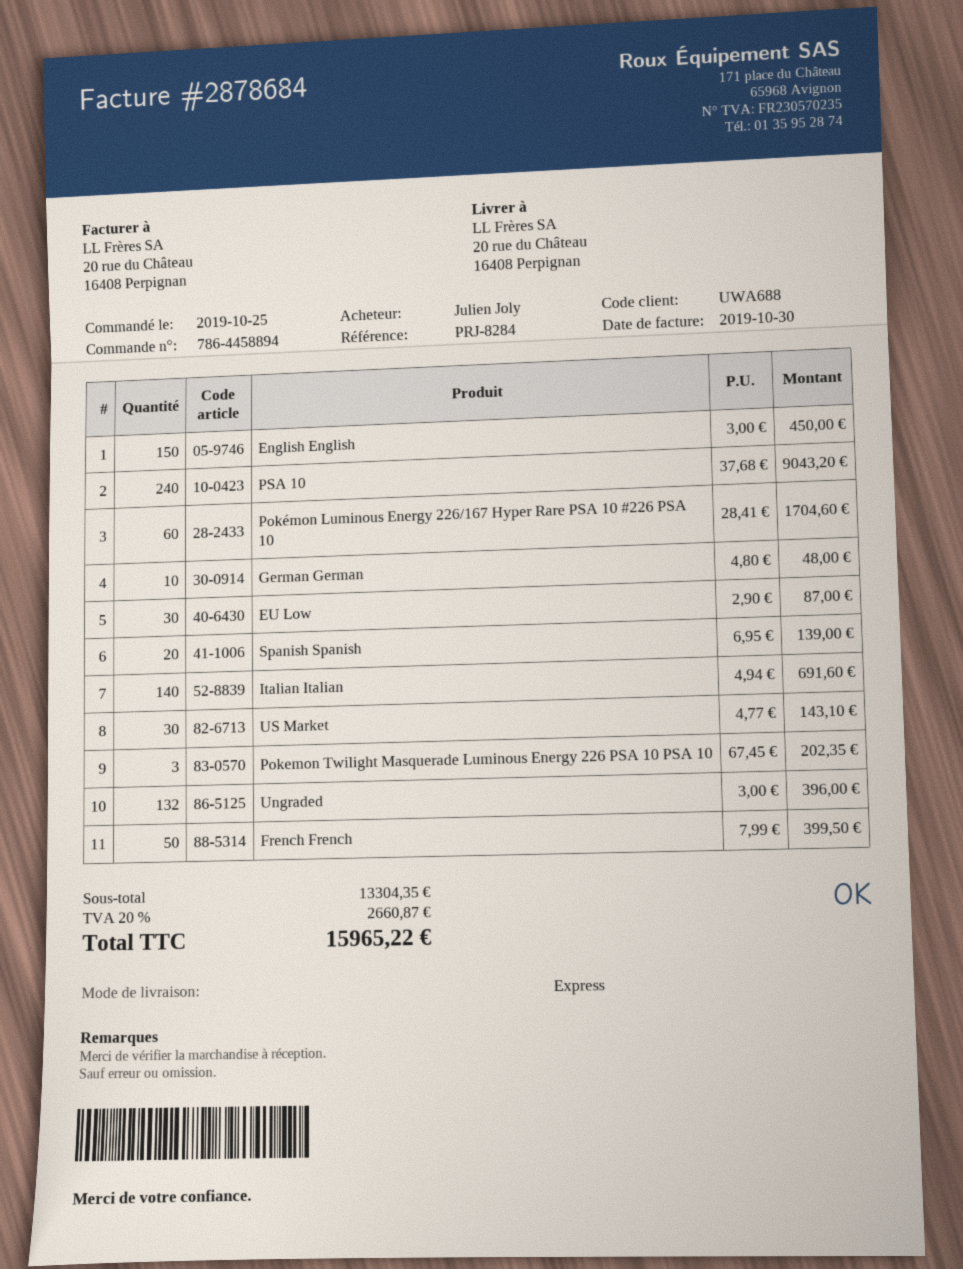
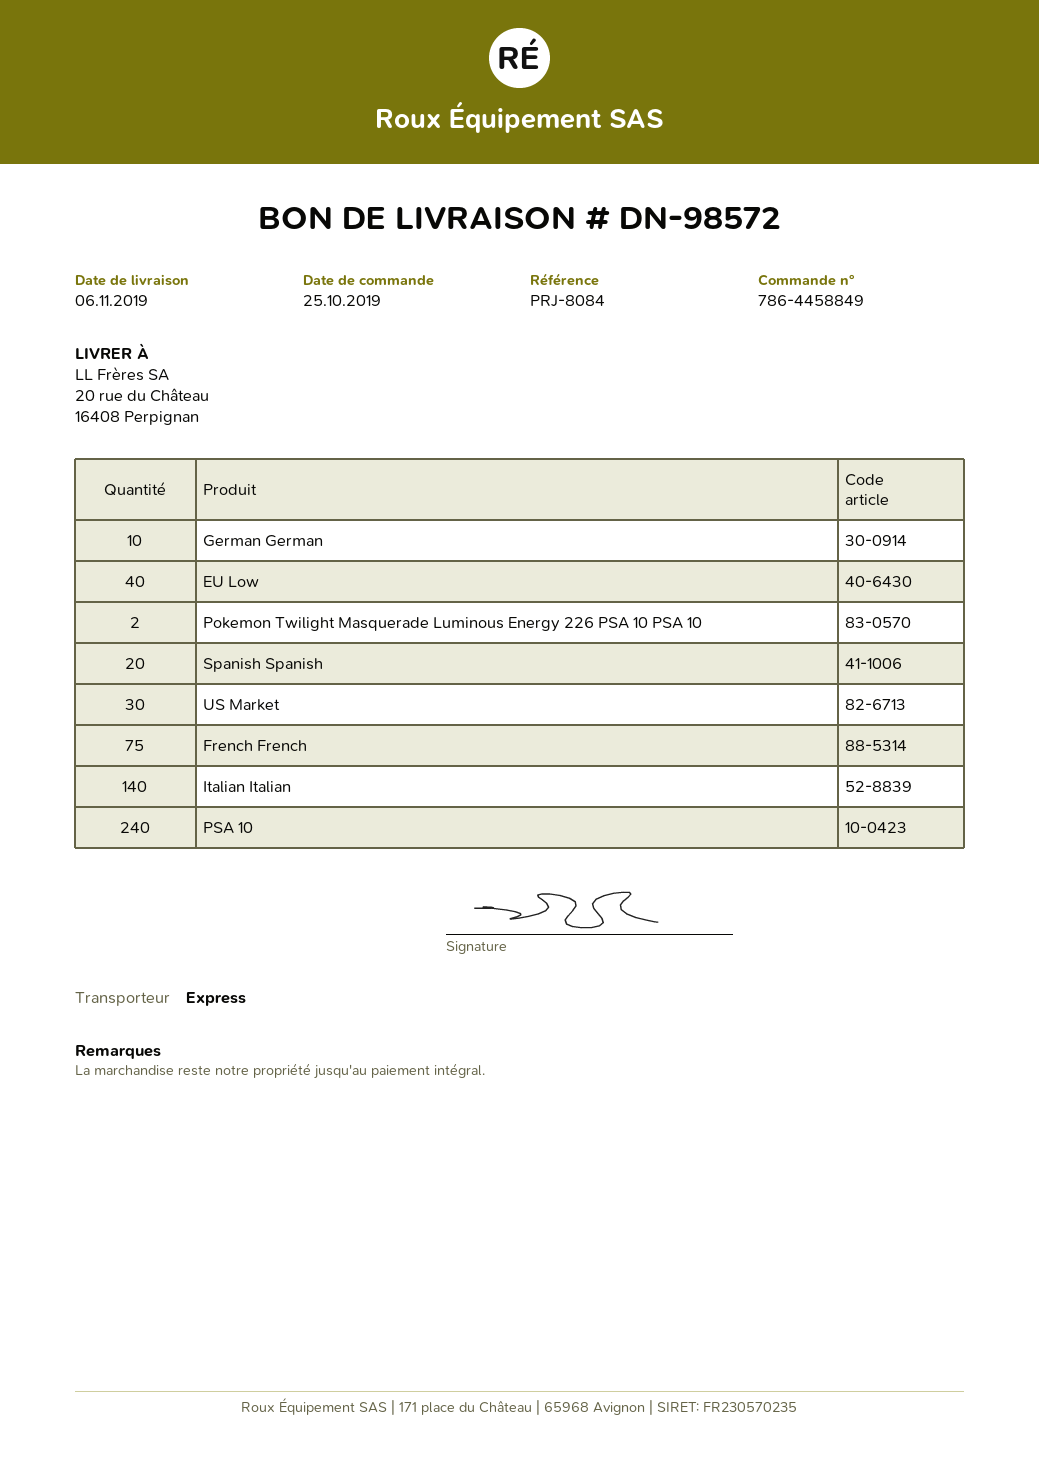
order number: 786-4458894 -> 786-4458849
reference: PRJ-8284 -> PRJ-8084
English English: 150 -> none
Pokémon Luminous Energy 226/167 Hyper Rare PSA 10 #226 PSA 10: 60 -> none
EU Low: 30 -> 40
Pokemon Twilight Masquerade Luminous Energy 226 PSA 10 PSA 10: 3 -> 2
Ungraded: 132 -> none
French French: 50 -> 75

